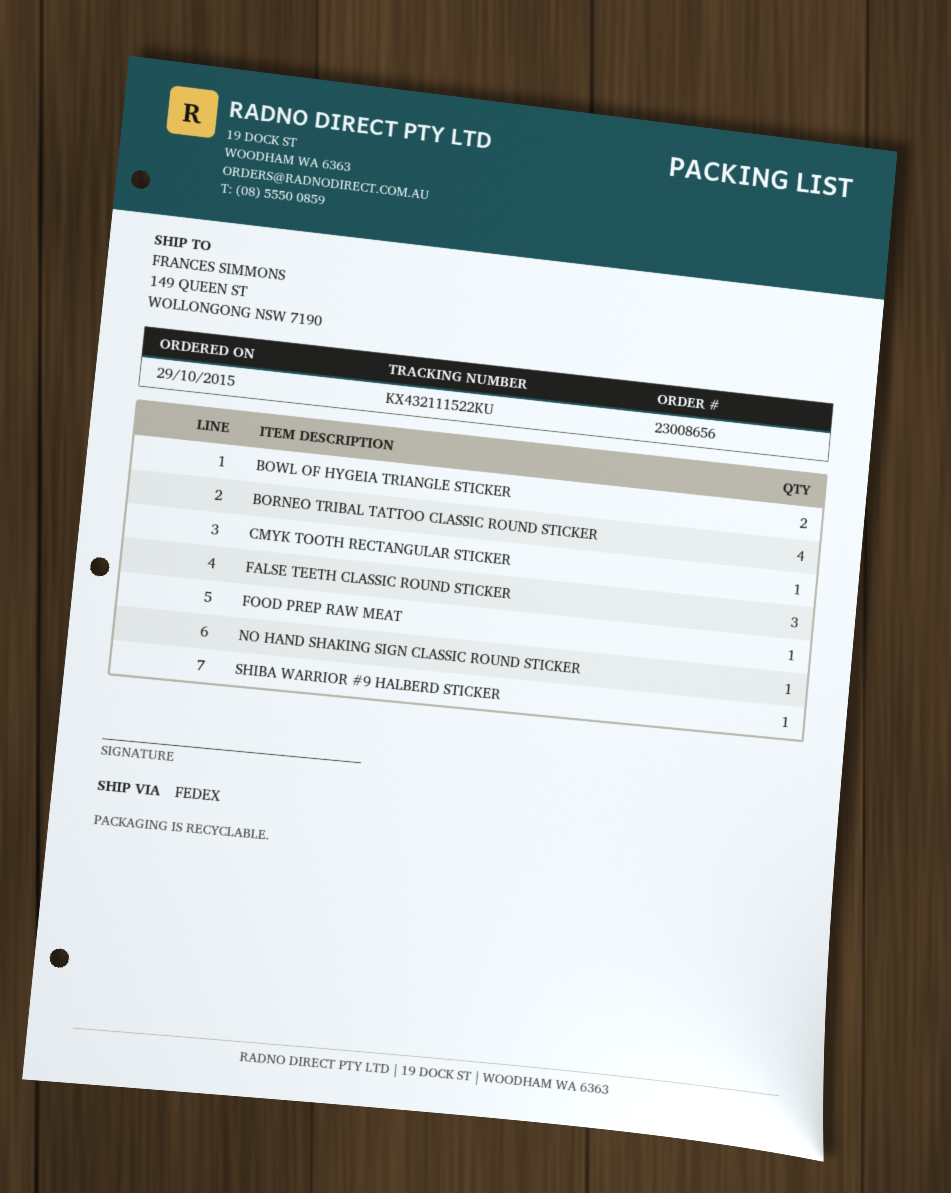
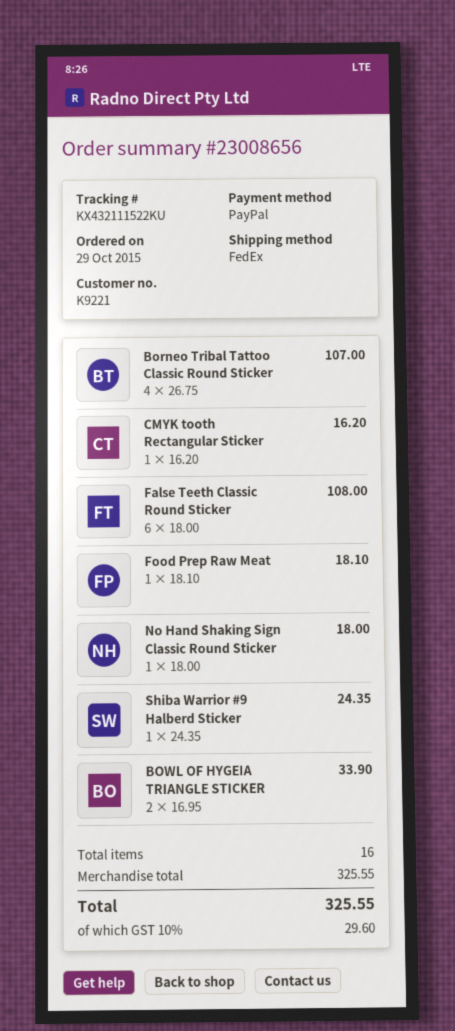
FALSE TEETH CLASSIC ROUND STICKER: 3 -> 6

